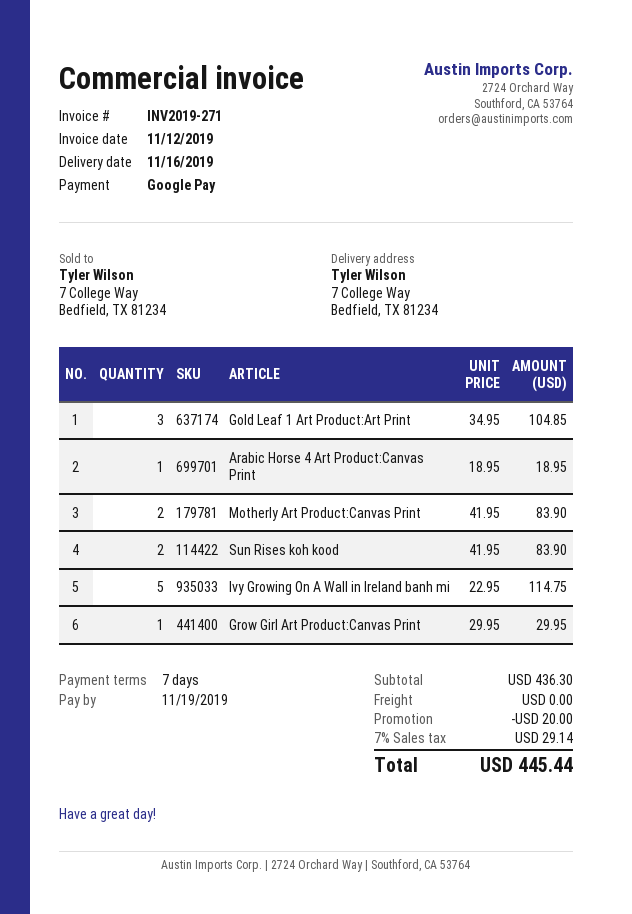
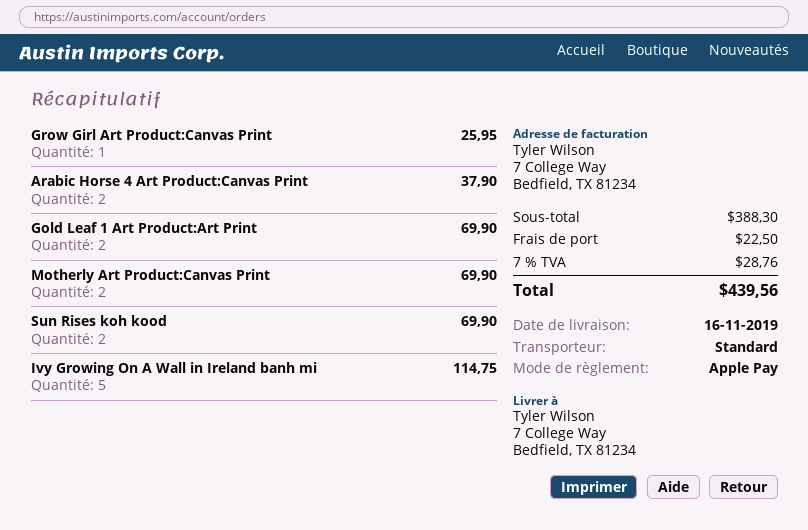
payment method: Google Pay -> Apple Pay
Gold Leaf 1 Art Product:Art Print: 3 for 104.85 -> 2 for 69.90
Arabic Horse 4 Art Product:Canvas Print: 1 for 18.95 -> 2 for 37.90
Motherly Art Product:Canvas Print: 2 for 83.90 -> 2 for 69.90
Sun Rises koh kood: 2 for 83.90 -> 2 for 69.90
Grow Girl Art Product:Canvas Print: 1 for 29.95 -> 1 for 25.95
subtotal: 436.30 -> 388.30
discount: 20.00 -> none
shipping: 0.00 -> 22.50
tax: 7% = 29.14 -> 7% = 28.76
total: 445.44 -> 439.56

